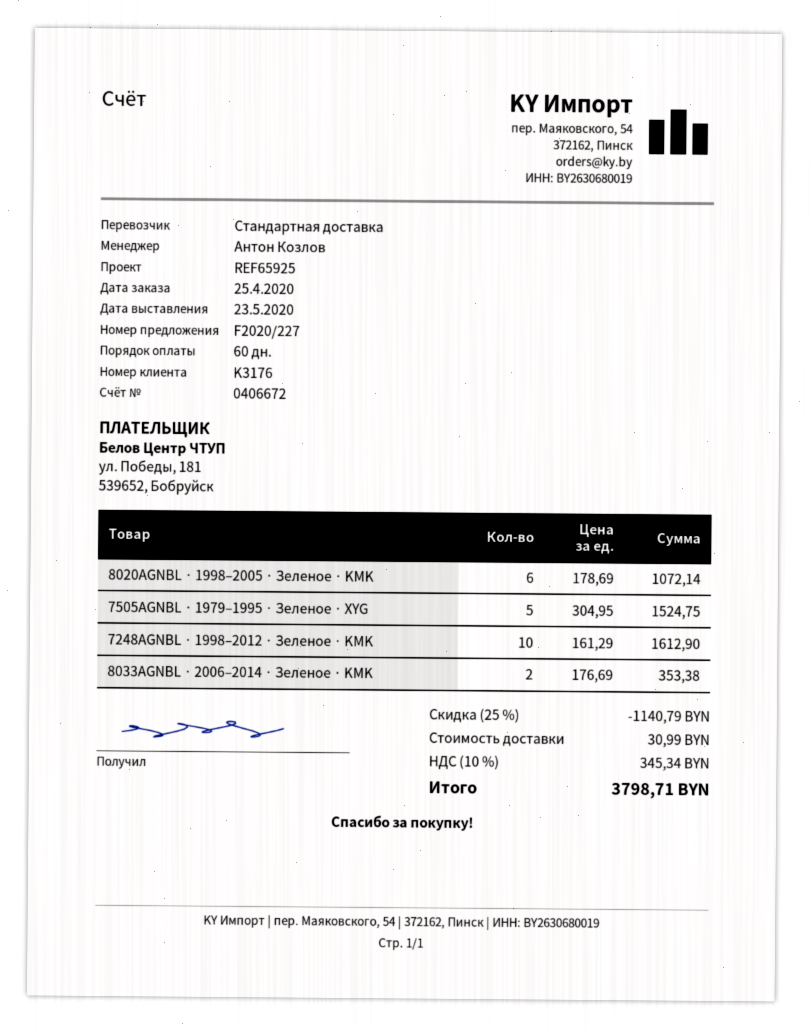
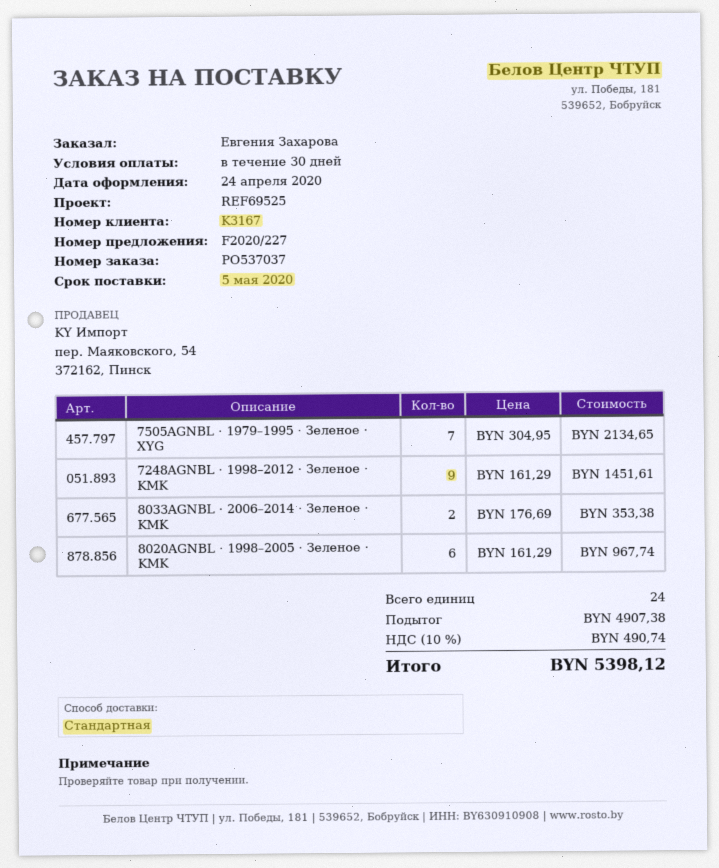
order date: 2020-04-25 -> 2020-04-24
payment terms: 60 days -> 30 days
customer number: K3176 -> K3167
reference: REF65925 -> REF69525
8020AGNBL · 1998–2005 · Зеленое · KMK: 6 x 178.69 = 1072.14 -> 6 x 161.29 = 967.74
7505AGNBL · 1979–1995 · Зеленое · XYG: 5 x 304.95 = 1524.75 -> 7 x 304.95 = 2134.65
7248AGNBL · 1998–2012 · Зеленое · KMK: 10 x 161.29 = 1612.90 -> 9 x 161.29 = 1451.61
discount: 25% = 1140.79 -> none
shipping: 30.99 -> none
tax: 10% = 345.34 -> 10% = 490.74
total: 3798.71 -> 5398.12

